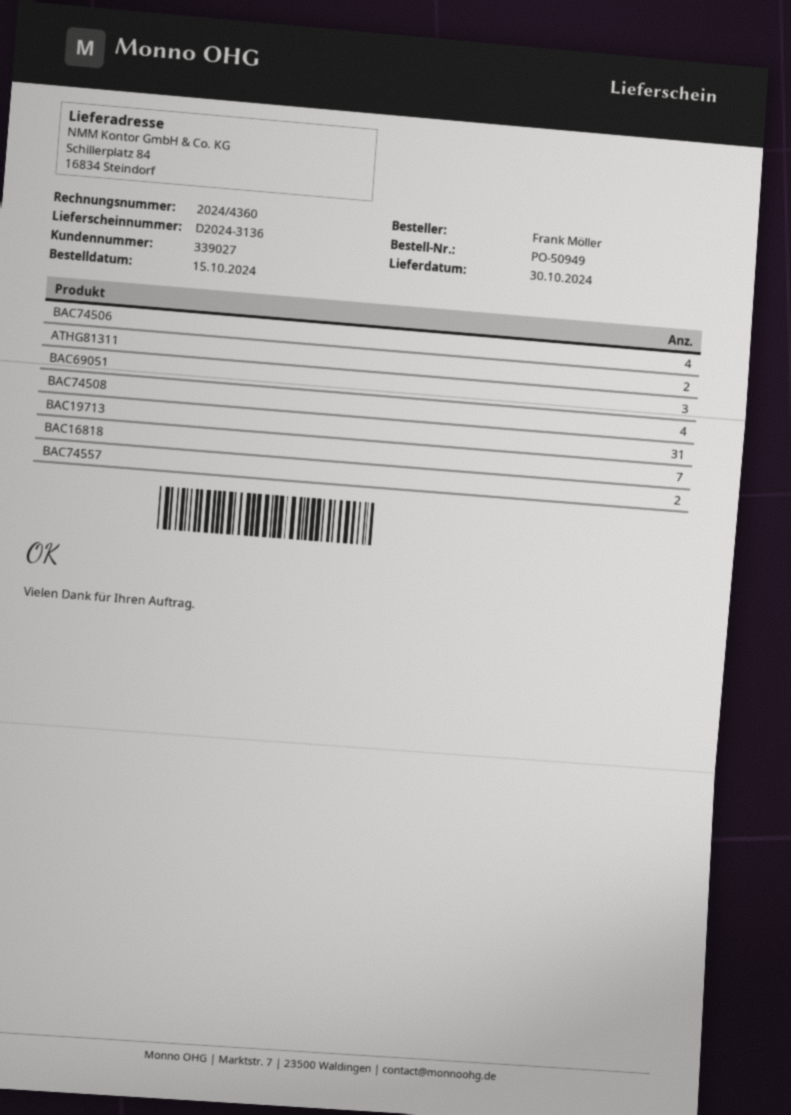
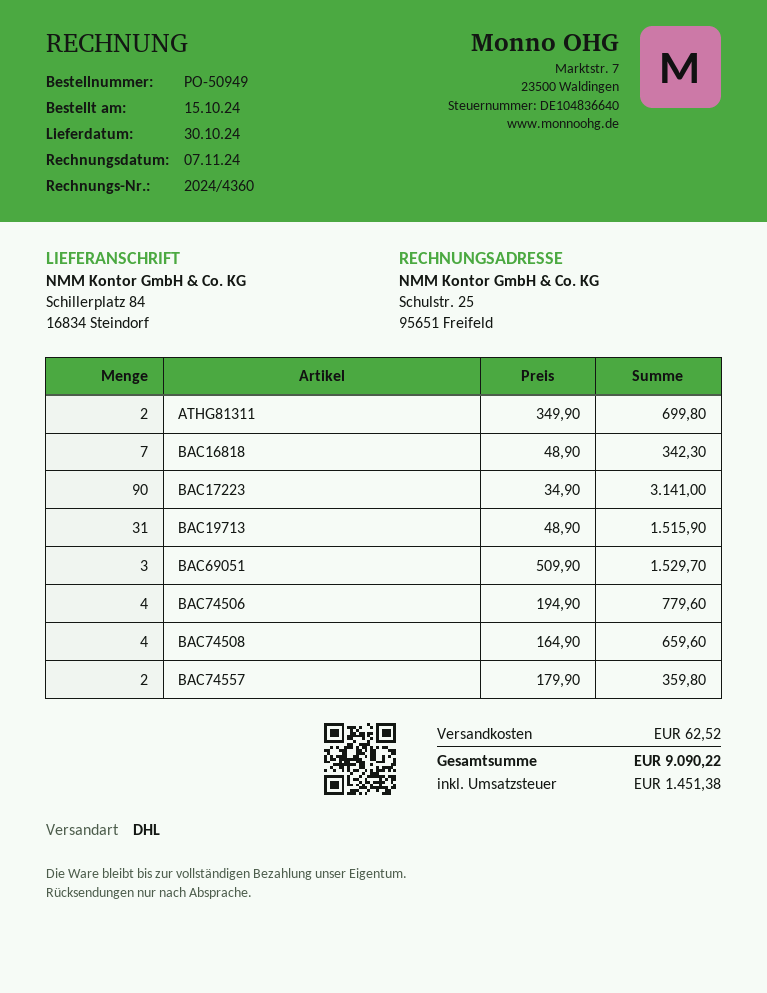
BAC17223: none -> 90

